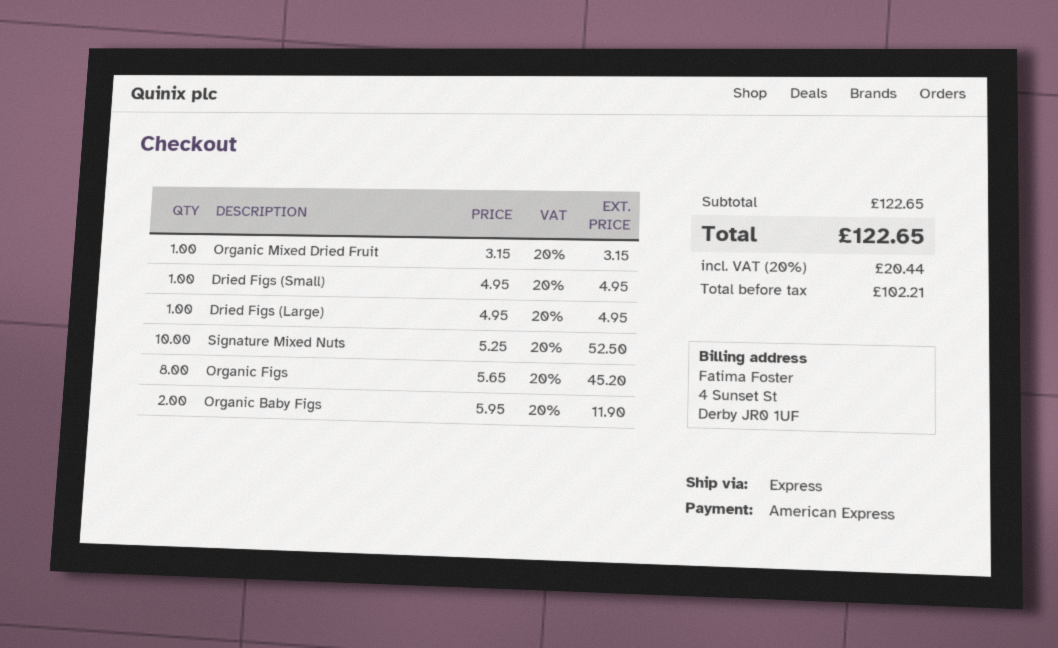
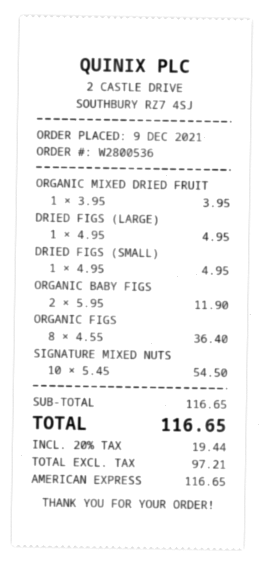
Organic Mixed Dried Fruit: 1 x 3.15 = 3.15 -> 1 x 3.95 = 3.95
Signature Mixed Nuts: 10 x 5.25 = 52.50 -> 10 x 5.45 = 54.50
Organic Figs: 8 x 5.65 = 45.20 -> 8 x 4.55 = 36.40
subtotal: 122.65 -> 116.65
net: 102.21 -> 97.21
tax: 20% = 20.44 -> 20% = 19.44
total: 122.65 -> 116.65

